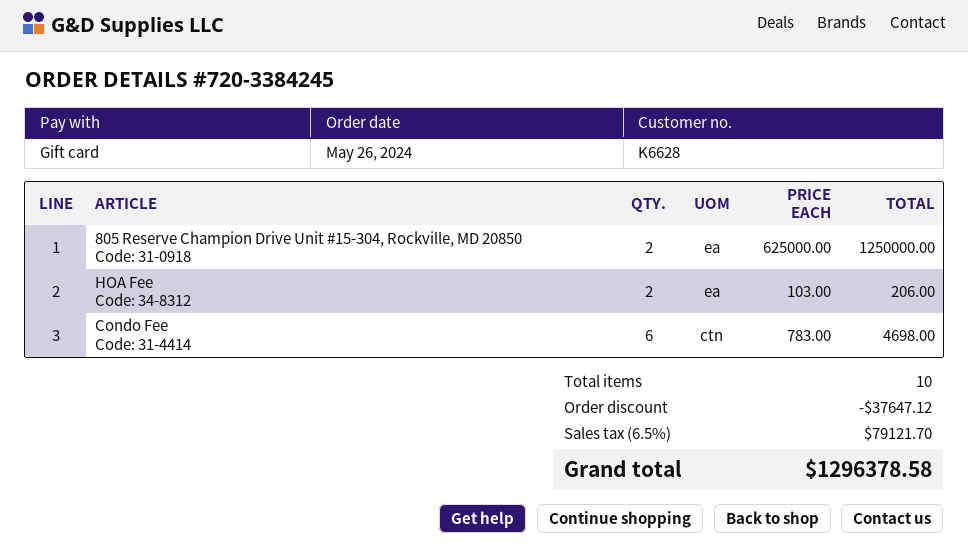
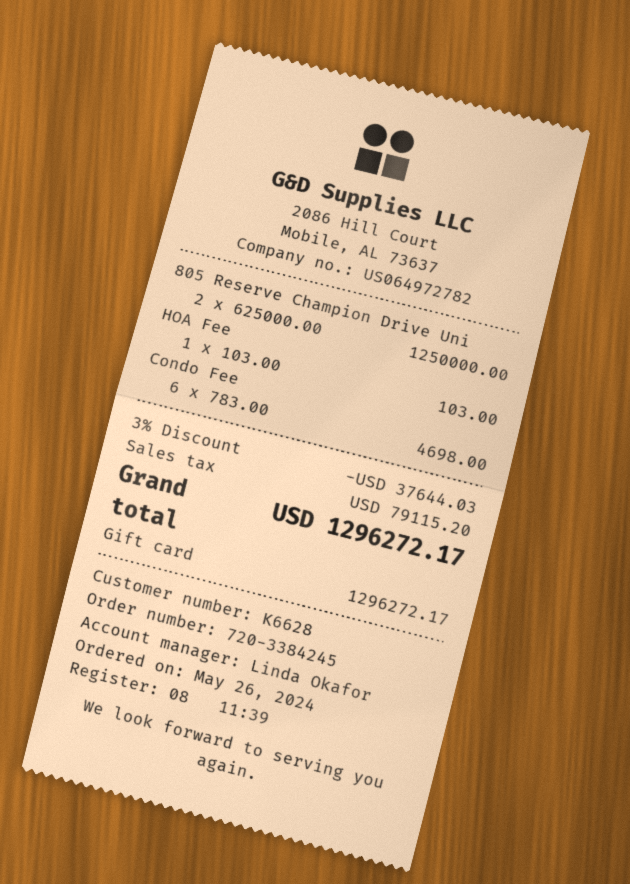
HOA Fee: 2 x 103.00 = 206.00 -> 1 x 103.00 = 103.00
discount: 37647.12 -> 37644.03
tax: 79121.70 -> 79115.20
total: 1296378.58 -> 1296272.17

